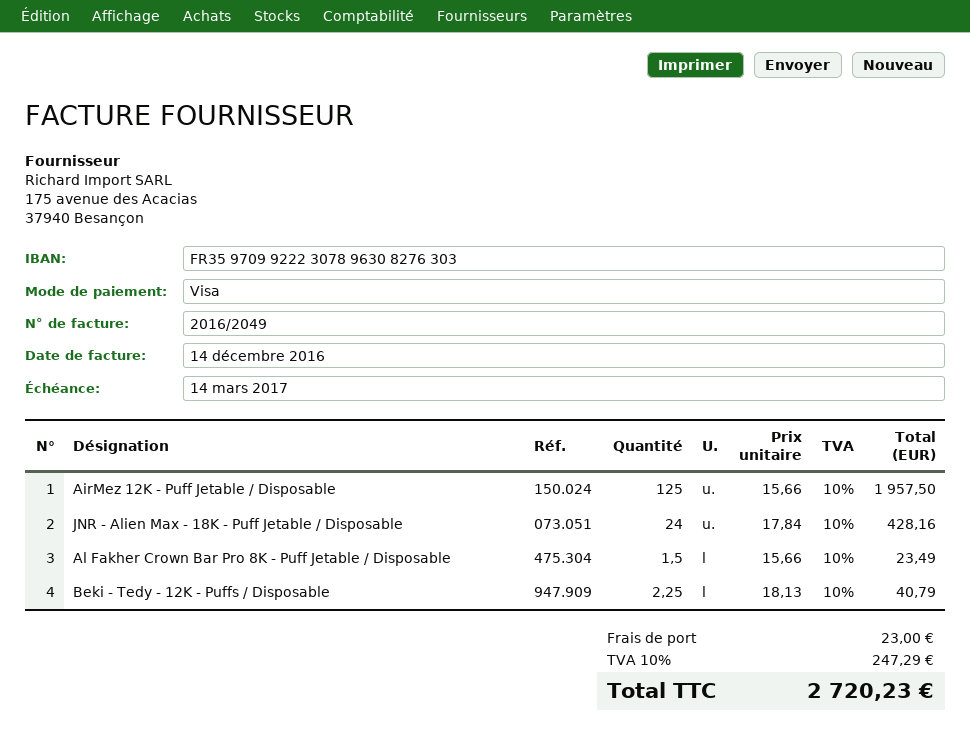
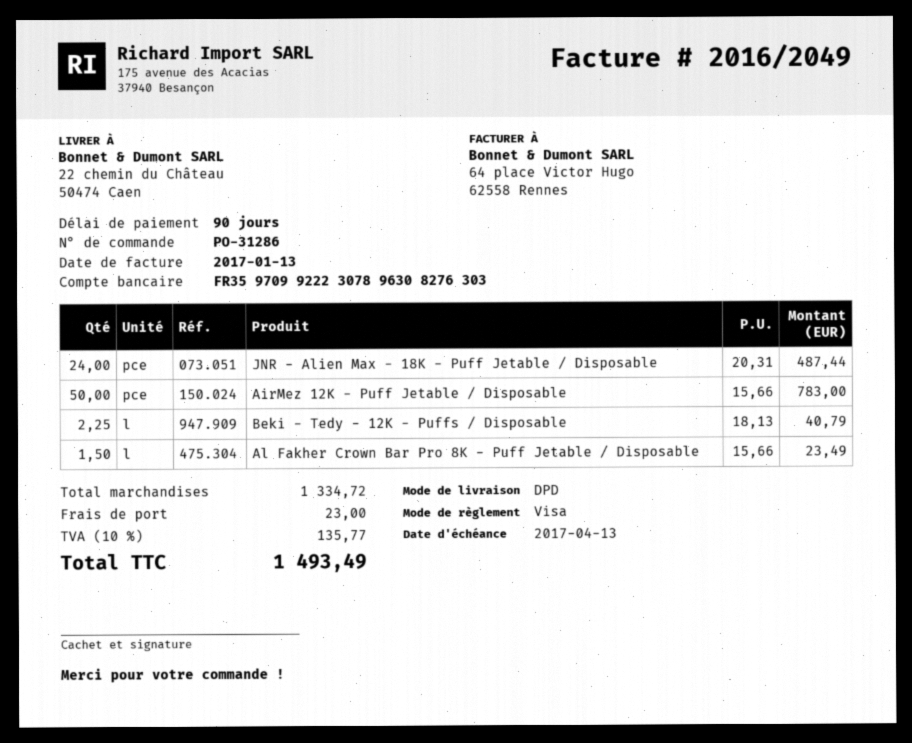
invoice date: 2016-12-14 -> 2017-01-13
due date: 2017-03-14 -> 2017-04-13
AirMez 12K - Puff Jetable / Disposable: 125 x 15.66 = 1957.50 -> 50 x 15.66 = 783.00
JNR - Alien Max - 18K - Puff Jetable / Disposable: 24 x 17.84 = 428.16 -> 24 x 20.31 = 487.44
tax: 10% = 247.29 -> 10% = 135.77
total: 2720.23 -> 1493.49

